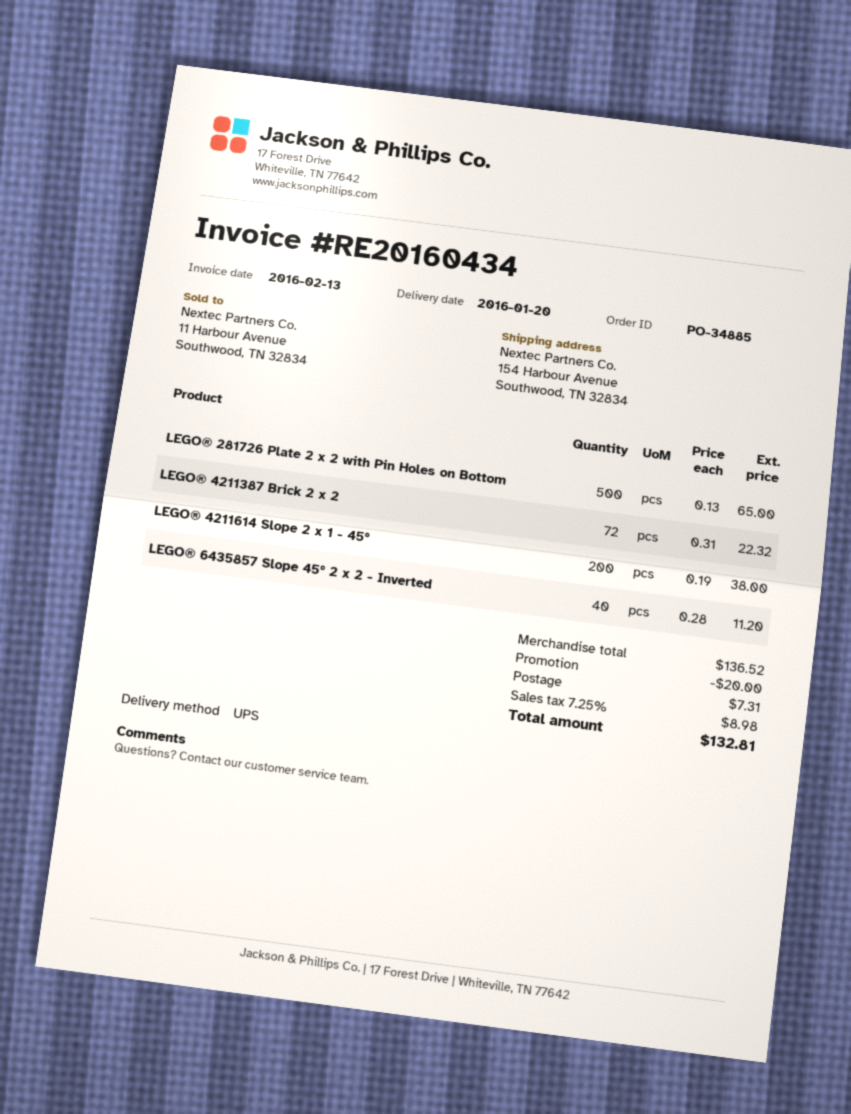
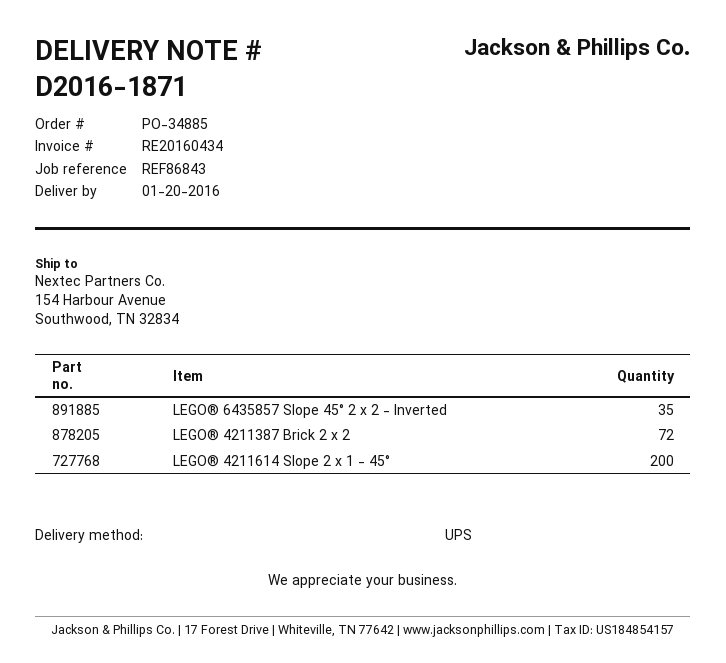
LEGO® 281726 Plate 2 x 2 with Pin Holes on Bottom: 500 -> none
LEGO® 6435857 Slope 45° 2 x 2 - Inverted: 40 -> 35

